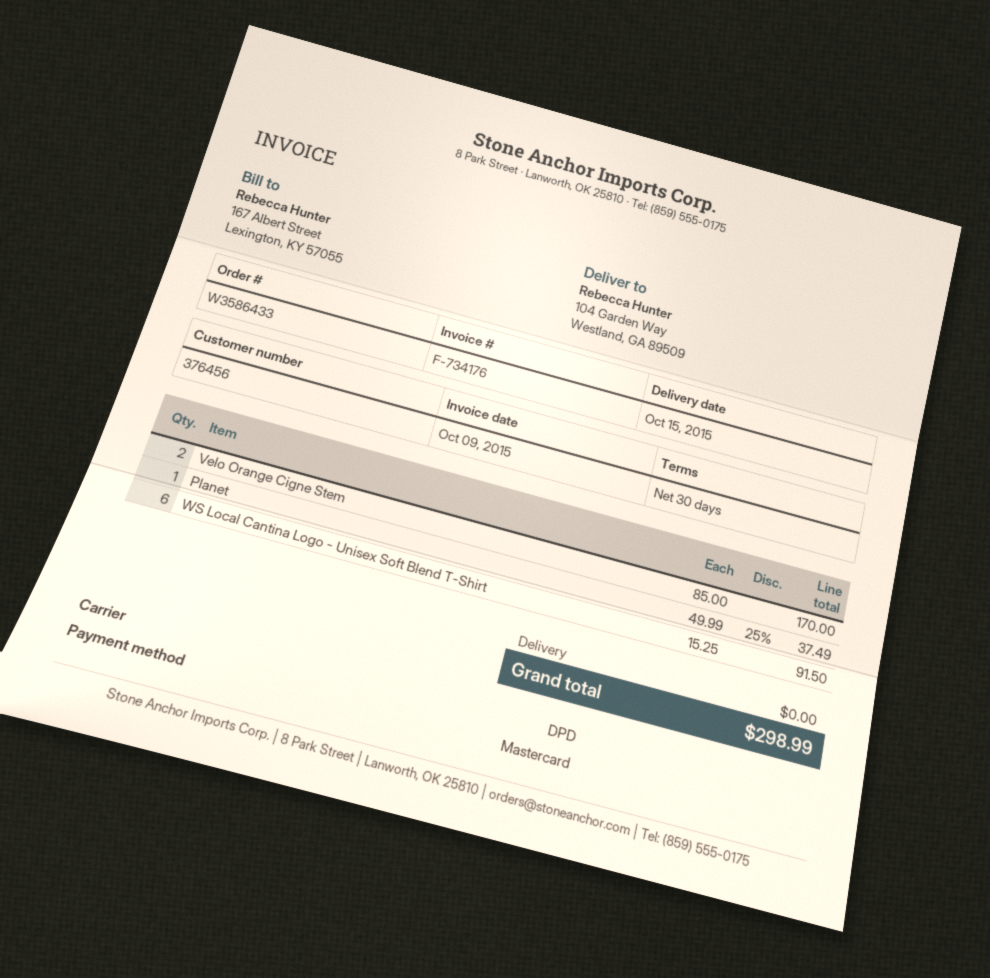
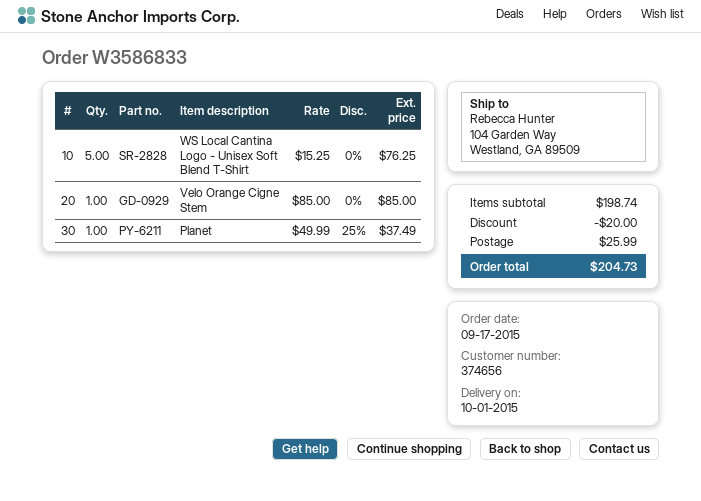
order number: W3586433 -> W3586833
delivery date: 2015-10-15 -> 2015-10-01
customer number: 376456 -> 374656
Velo Orange Cigne Stem: 2 x 85.00 = 170.00 -> 1 x 85.00 = 85.00
WS Local Cantina Logo - Unisex Soft Blend T-Shirt: 6 x 15.25 = 91.50 -> 5 x 15.25 = 76.25
discount: none -> 20.00
shipping: 0.00 -> 25.99
total: 298.99 -> 204.73

